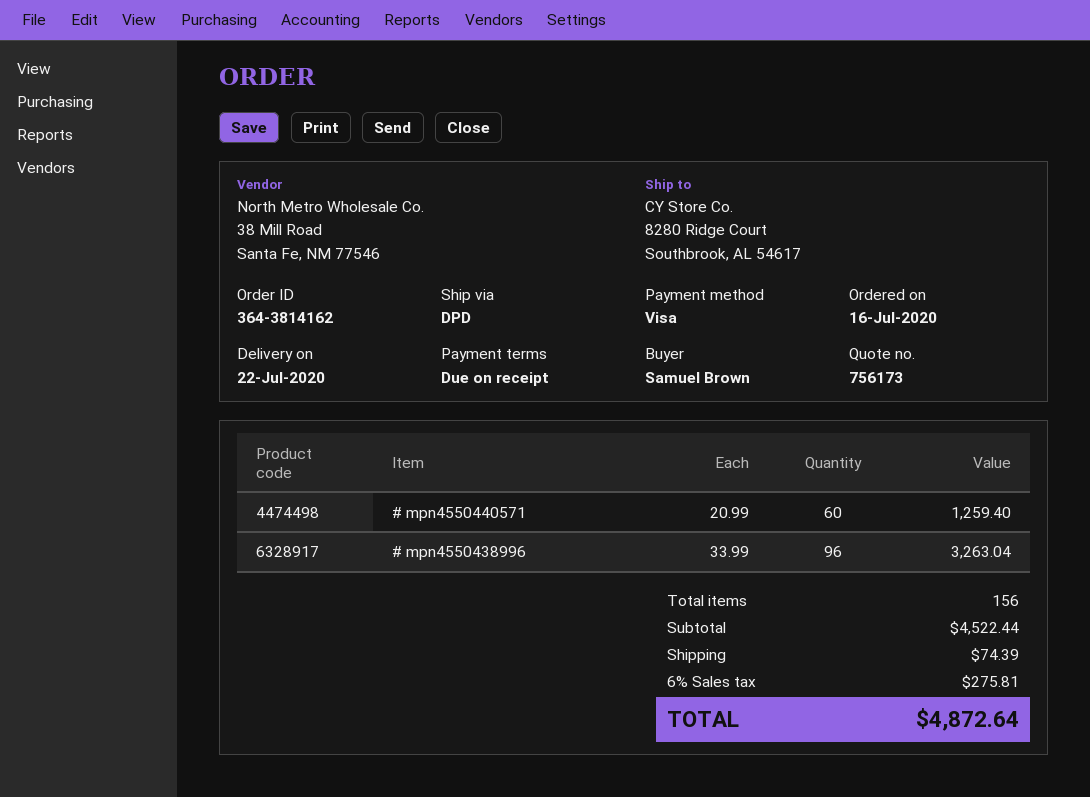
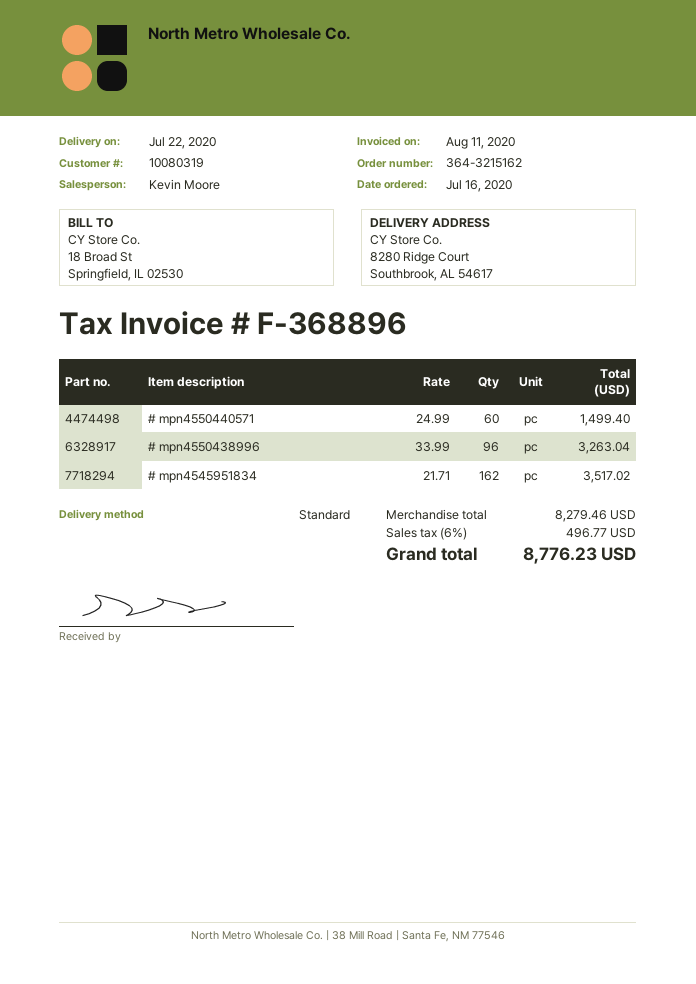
order number: 364-3814162 -> 364-3215162
shipping method: DPD -> standard
# mpn4550440571: 60 x 20.99 = 1259.40 -> 60 x 24.99 = 1499.40
# mpn4545951834: none -> 162 x 21.71 = 3517.02
subtotal: 4522.44 -> 8279.46
shipping: 74.39 -> none
tax: 6% = 275.81 -> 6% = 496.77
total: 4872.64 -> 8776.23

